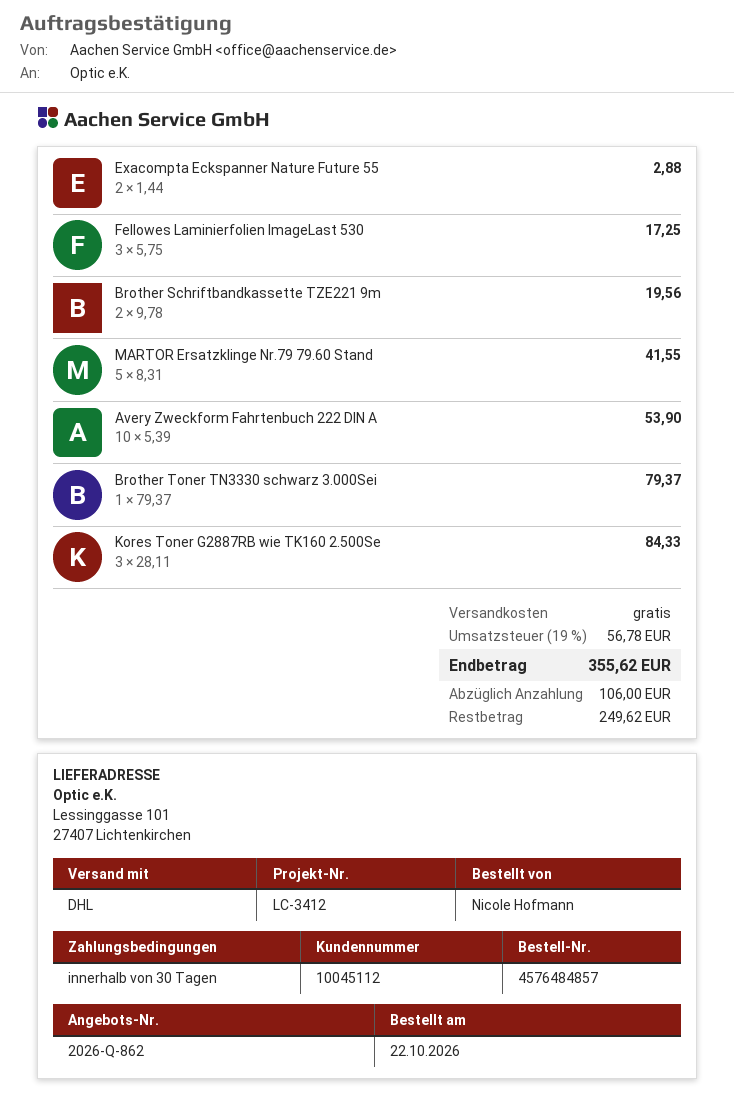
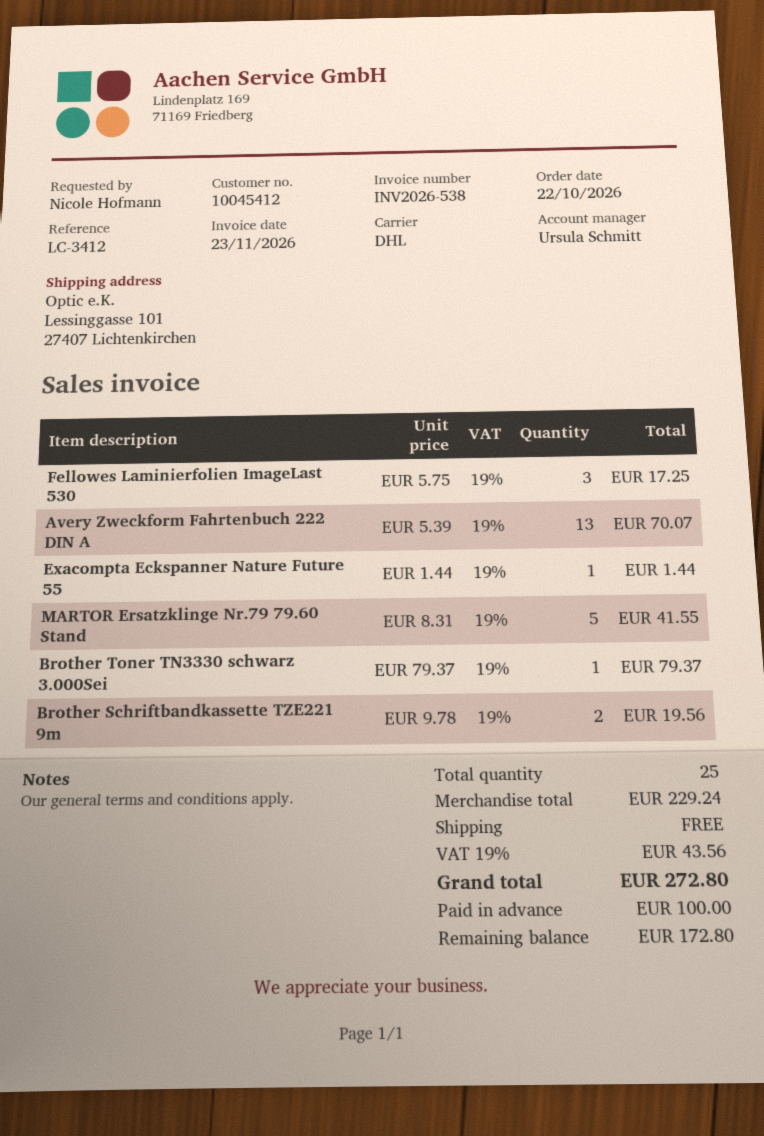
customer number: 10045112 -> 10045412
Exacompta Eckspanner Nature Future 55: 2 x 1.44 = 2.88 -> 1 x 1.44 = 1.44
Avery Zweckform Fahrtenbuch 222 DIN A: 10 x 5.39 = 53.90 -> 13 x 5.39 = 70.07
Kores Toner G2887RB wie TK160 2.500Se: 3 x 28.11 = 84.33 -> none
tax: 19% = 56.78 -> 19% = 43.56
total: 355.62 -> 272.80
deposit: 106.00 -> 100.00
balance: 249.62 -> 172.80

